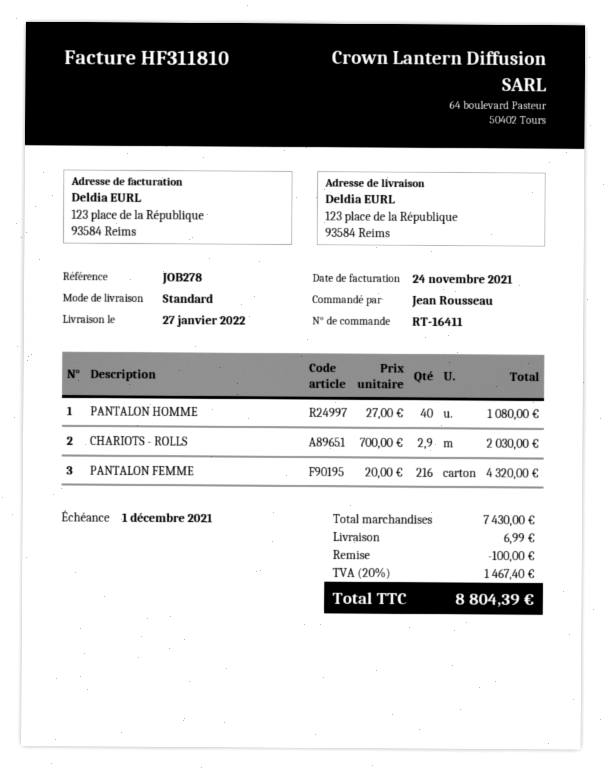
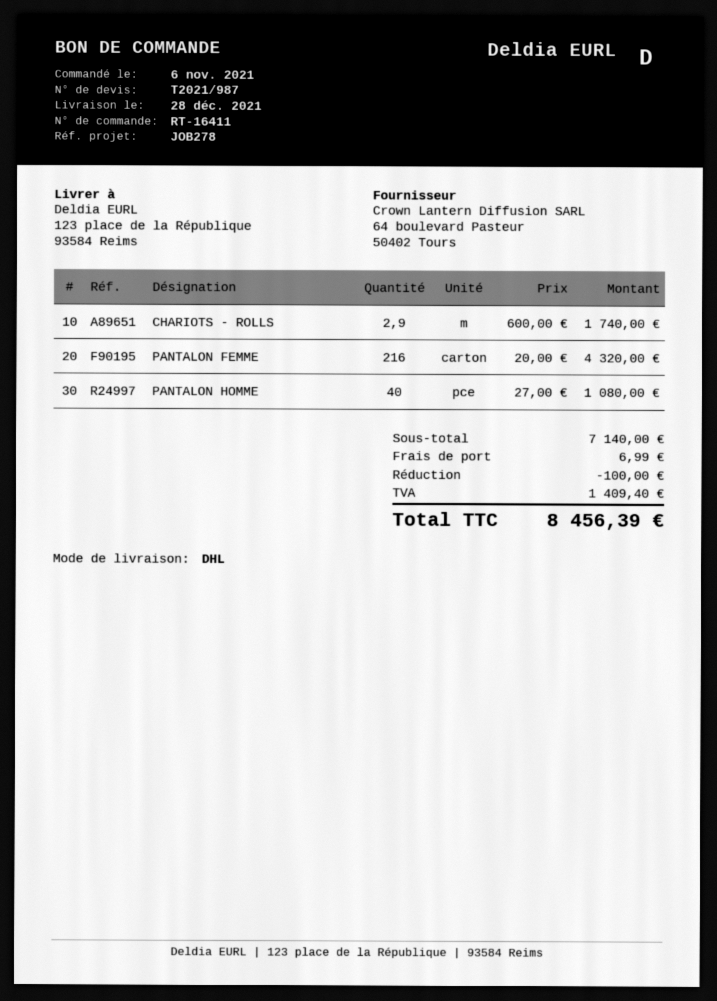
delivery date: 2022-01-27 -> 2021-12-28
shipping method: standard -> DHL
CHARIOTS - ROLLS: 2.9 x 700.00 = 2030.00 -> 2.9 x 600.00 = 1740.00
subtotal: 7430.00 -> 7140.00
tax: 1467.40 -> 1409.40
total: 8804.39 -> 8456.39

